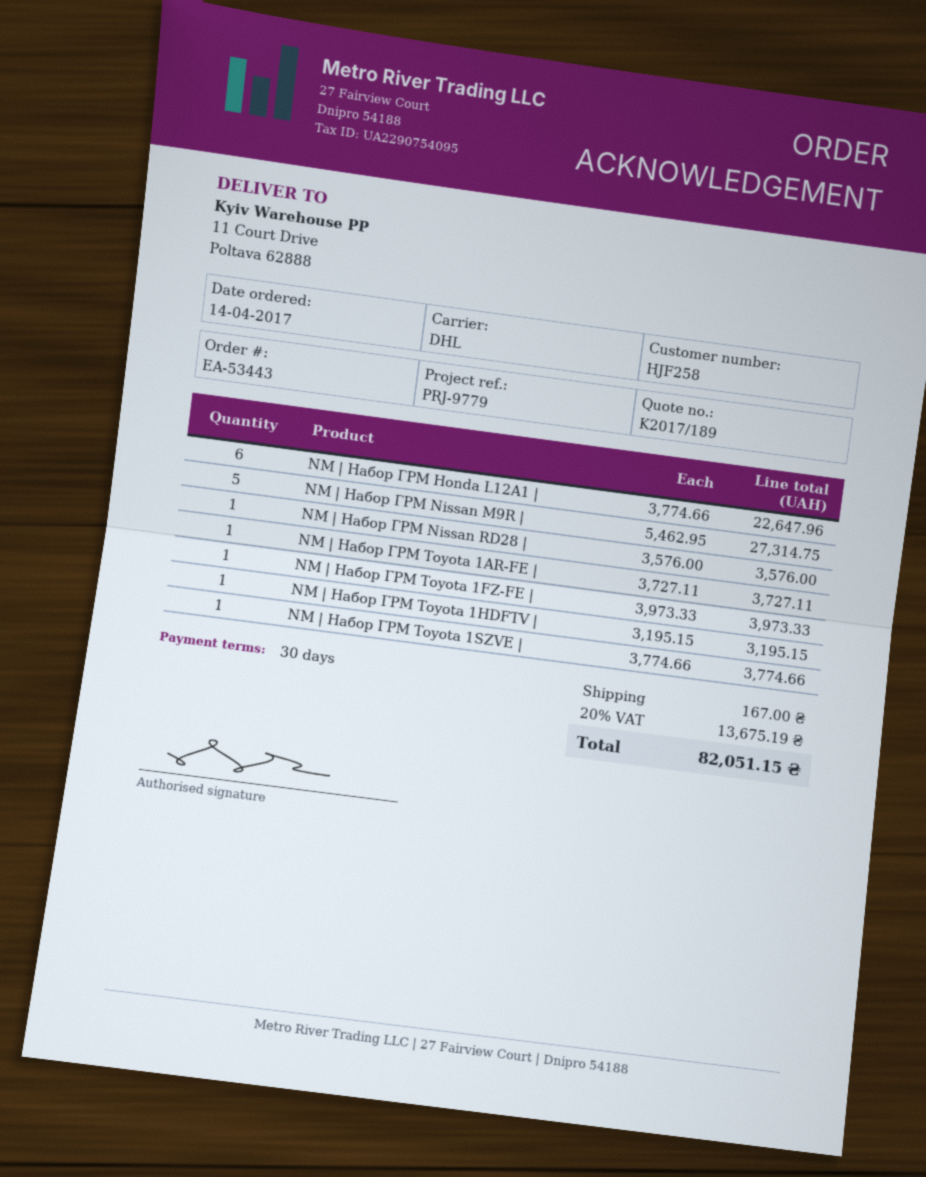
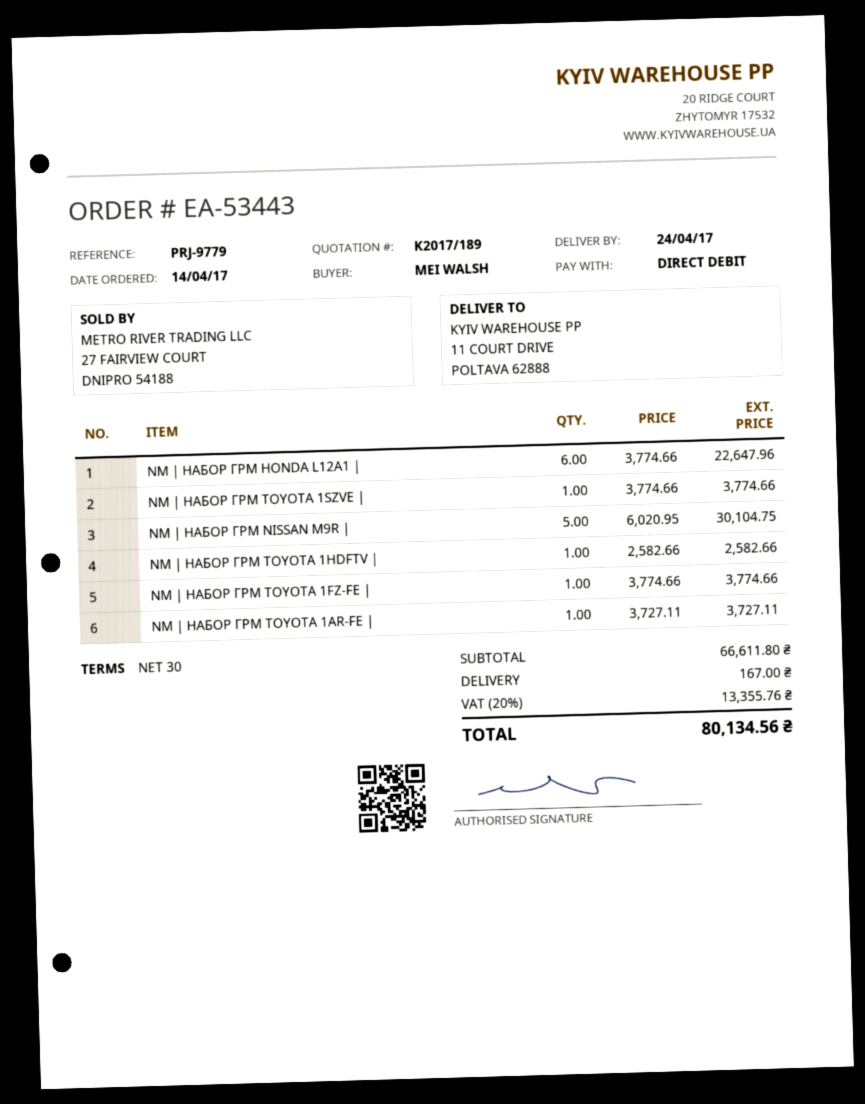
NM | Набор ГРМ Nissan M9R |: 5 x 5462.95 = 27314.75 -> 5 x 6020.95 = 30104.75
NM | Набор ГРМ Nissan RD28 |: 1 x 3576.00 = 3576.00 -> none
NM | Набор ГРМ Toyota 1FZ-FE |: 1 x 3973.33 = 3973.33 -> 1 x 3774.66 = 3774.66
NM | Набор ГРМ Toyota 1HDFTV |: 1 x 3195.15 = 3195.15 -> 1 x 2582.66 = 2582.66
tax: 20% = 13675.19 -> 20% = 13355.76
total: 82051.15 -> 80134.56

